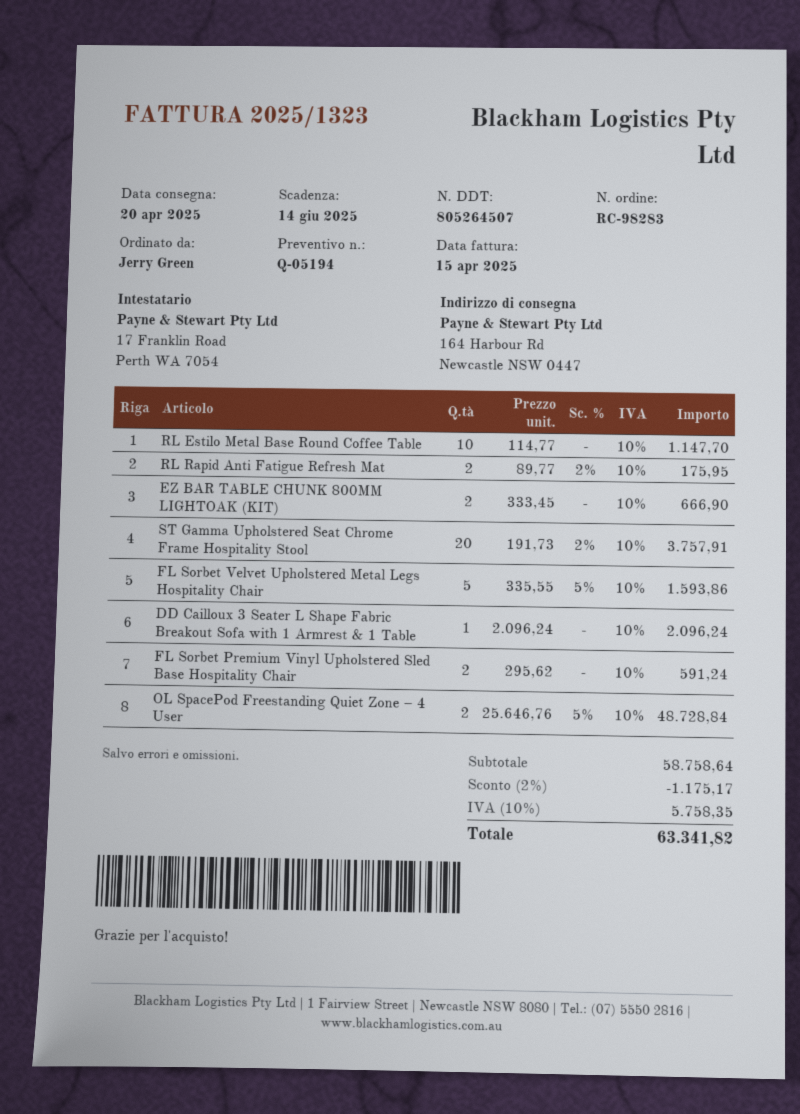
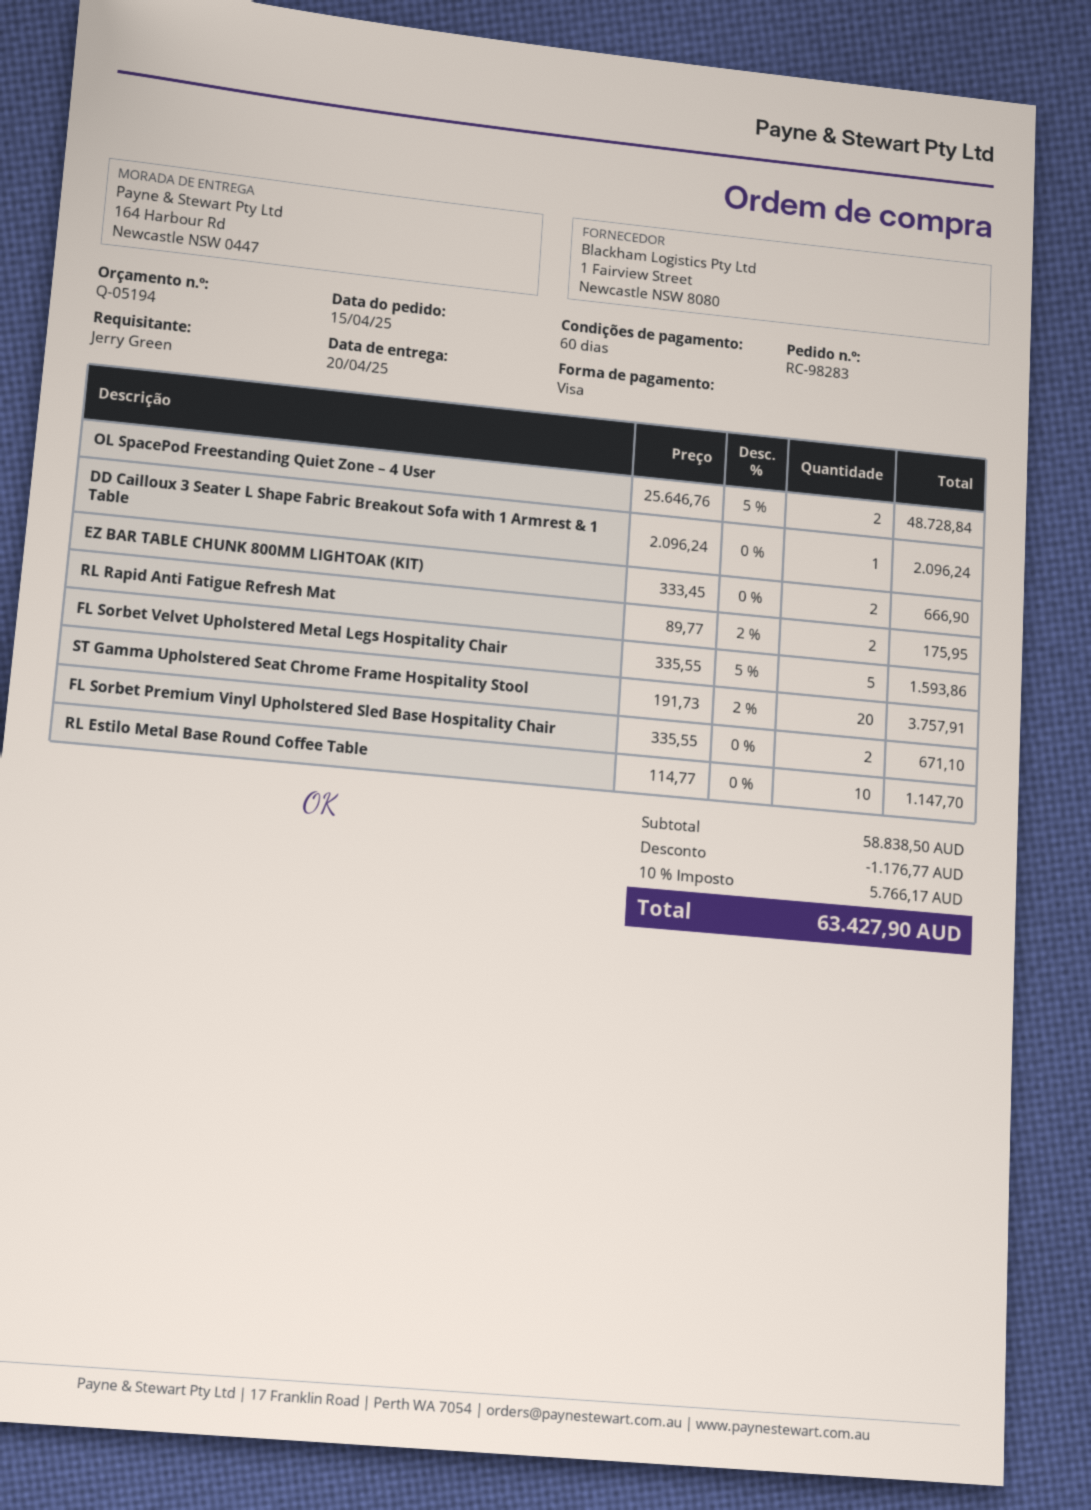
FL Sorbet Premium Vinyl Upholstered Sled Base Hospitality Chair: 2 x 295.62 = 591.24 -> 2 x 335.55 = 671.10
subtotal: 58758.64 -> 58838.50
discount: 1175.17 -> 1176.77
tax: 10% = 5758.35 -> 10% = 5766.17
total: 63341.82 -> 63427.90

